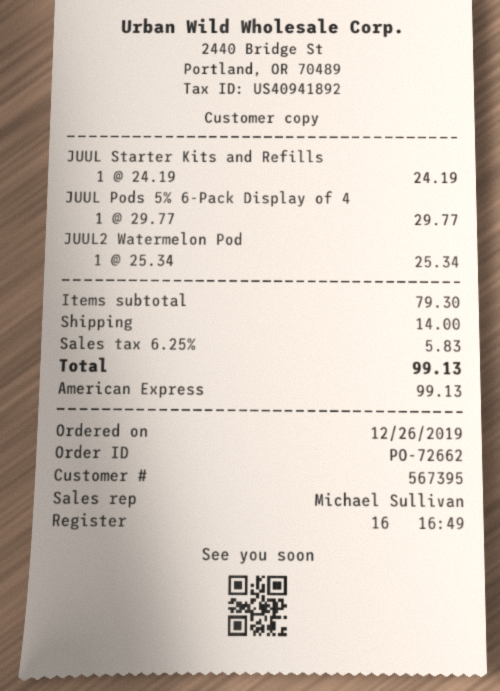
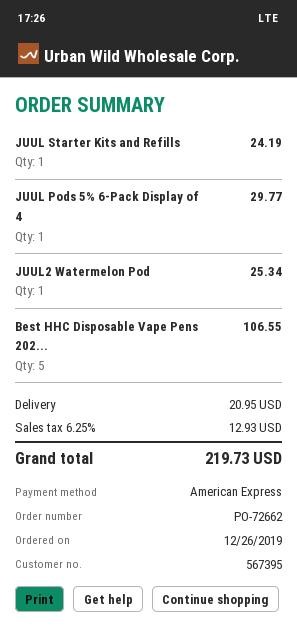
Best HHC Disposable Vape Pens 202...: none -> 5 for 106.55
shipping: 14.00 -> 20.95
tax: 6.25% = 5.83 -> 6.25% = 12.93
total: 99.13 -> 219.73

